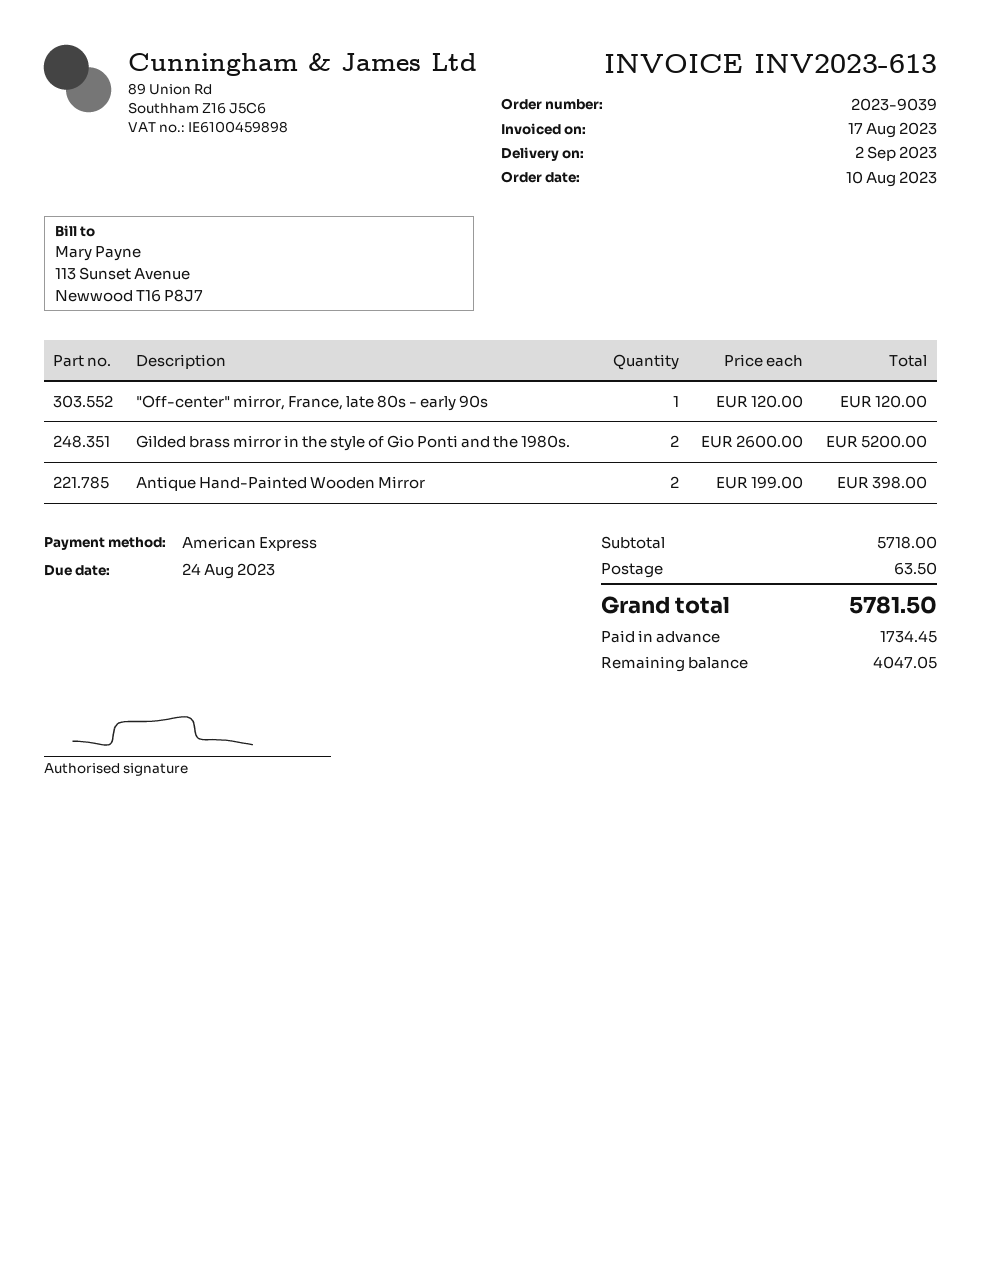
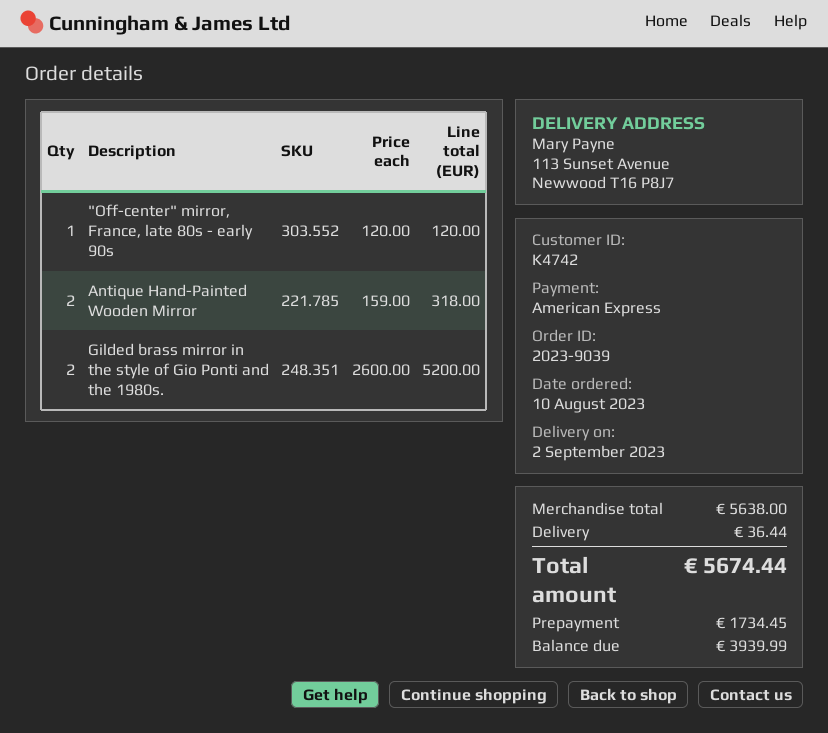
Antique Hand-Painted Wooden Mirror: 2 x 199.00 = 398.00 -> 2 x 159.00 = 318.00
subtotal: 5718.00 -> 5638.00
shipping: 63.50 -> 36.44
total: 5781.50 -> 5674.44
balance: 4047.05 -> 3939.99

